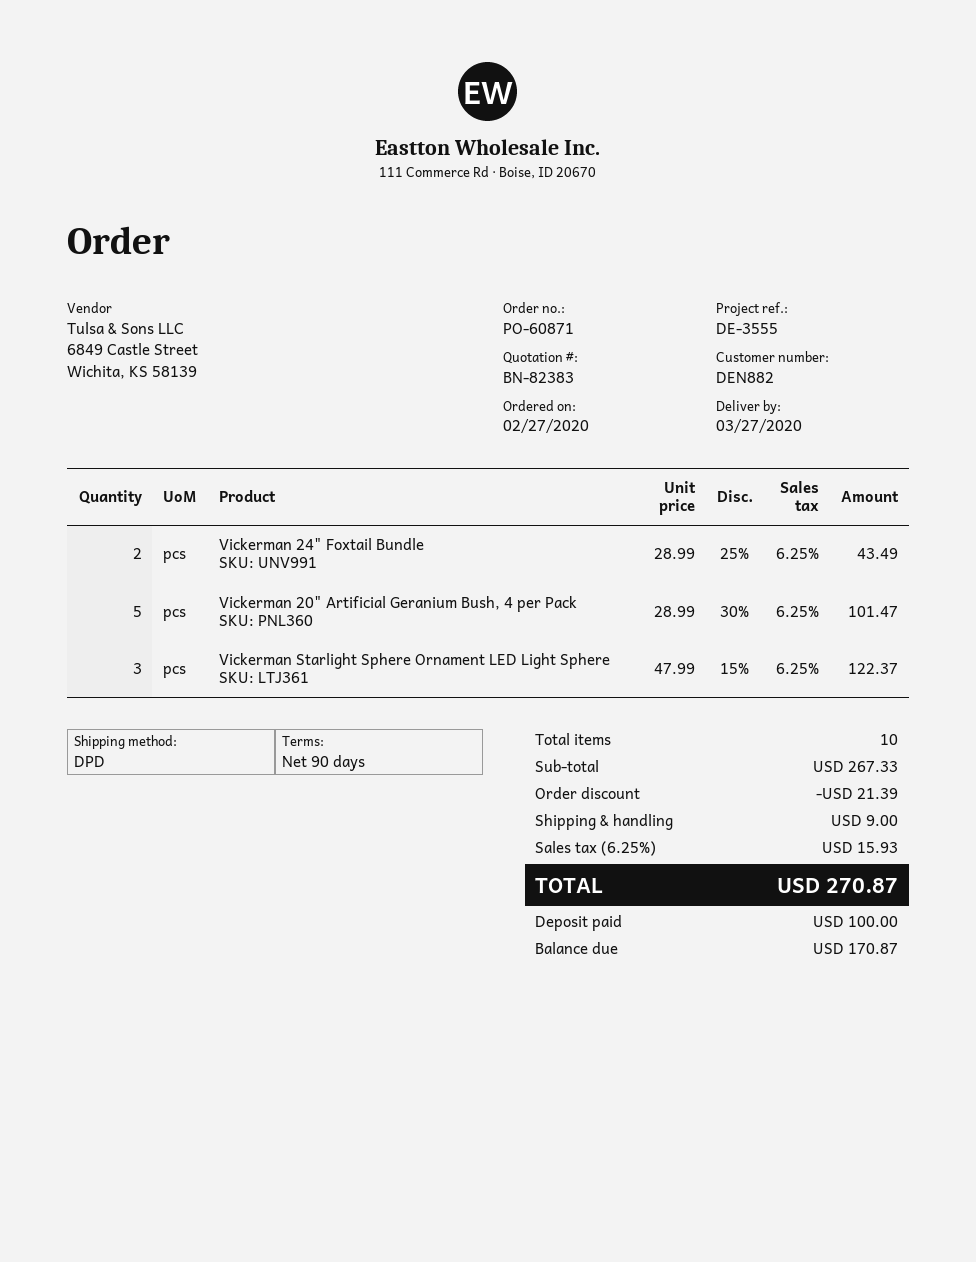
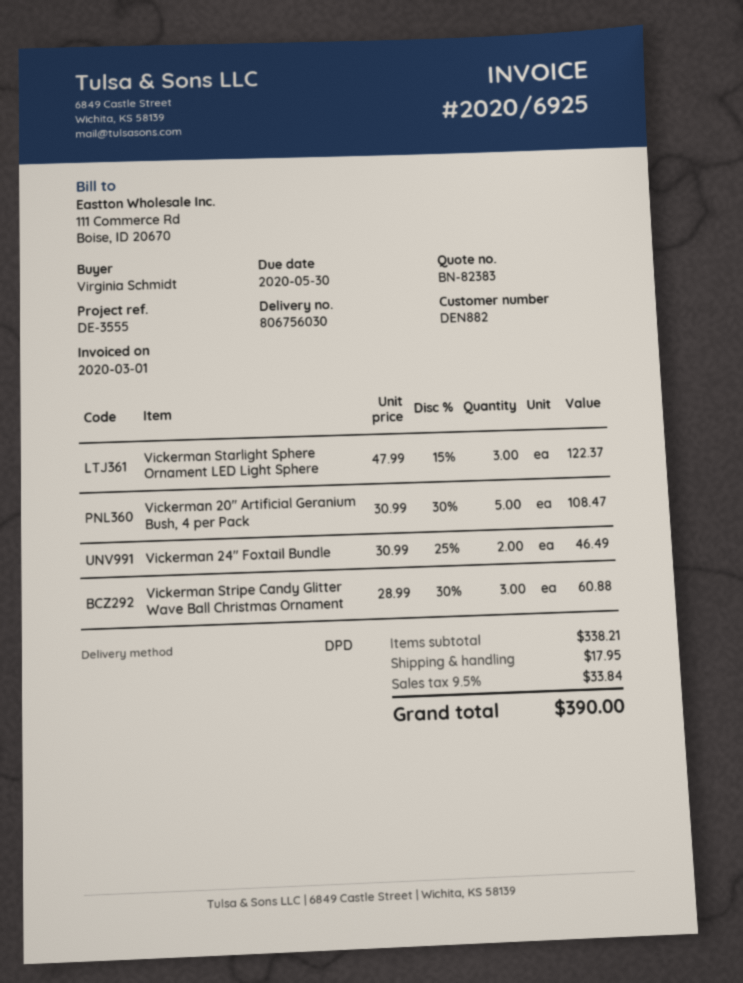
Vickerman 24" Foxtail Bundle: 2 x 28.99 - 25% = 43.49 -> 2 x 30.99 - 25% = 46.49
Vickerman 20" Artificial Geranium Bush, 4 per Pack: 5 x 28.99 - 30% = 101.47 -> 5 x 30.99 - 30% = 108.47
Vickerman Stripe Candy Glitter Wave Ball Christmas Ornament: none -> 3 x 28.99 - 30% = 60.88
subtotal: 267.33 -> 338.21
discount: 21.39 -> none
shipping: 9.00 -> 17.95
tax: 6.25% = 15.93 -> 9.5% = 33.84
total: 270.87 -> 390.00

